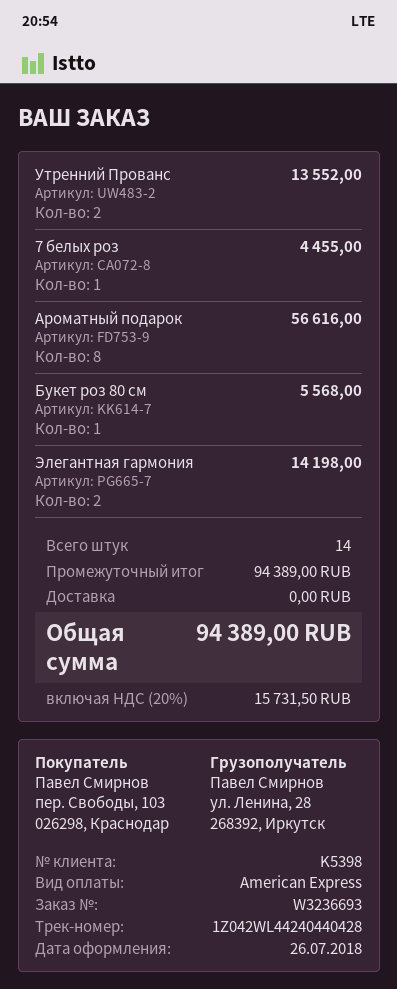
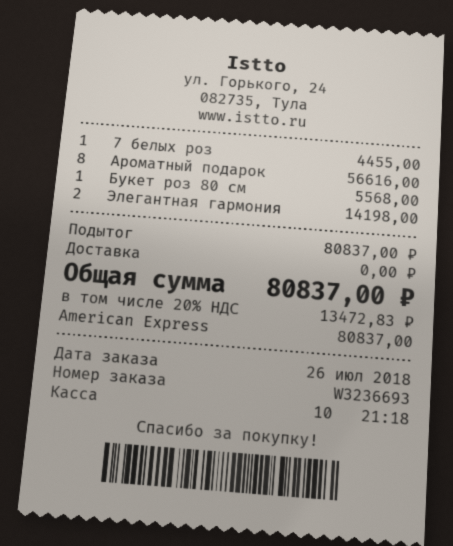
Утренний Прованс: 2 for 13552.00 -> none
subtotal: 94389.00 -> 80837.00
tax: 20% = 15731.50 -> 20% = 13472.83
total: 94389.00 -> 80837.00

